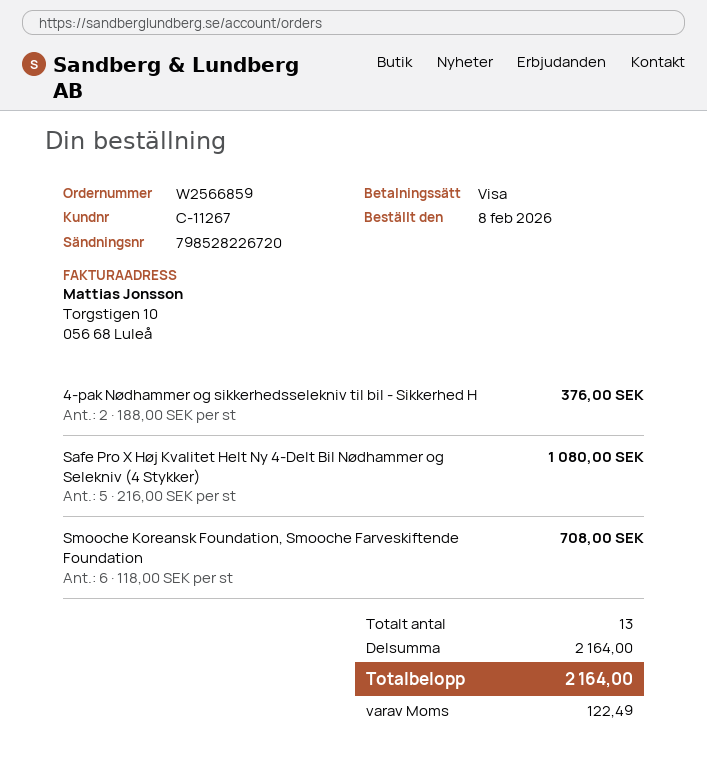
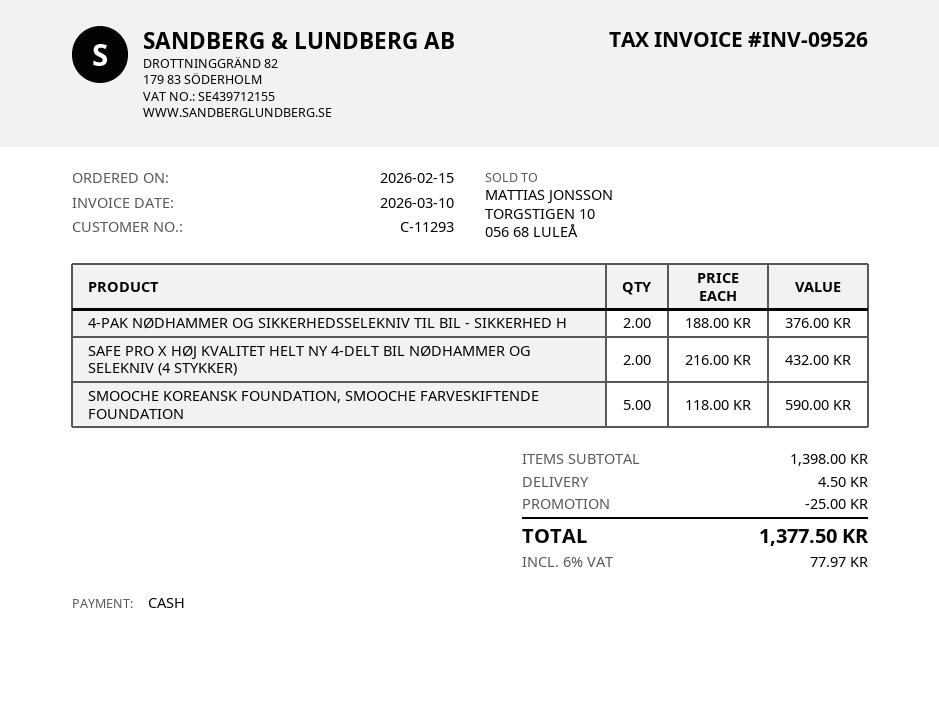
order date: 2026-02-08 -> 2026-02-15
customer number: C-11267 -> C-11293
payment method: Visa -> cash
Safe Pro X Høj Kvalitet Helt Ny 4-Delt Bil Nødhammer og Selekniv (4 Stykker): 5 x 216.00 = 1080.00 -> 2 x 216.00 = 432.00
Smooche Koreansk Foundation, Smooche Farveskiftende Foundation: 6 x 118.00 = 708.00 -> 5 x 118.00 = 590.00
subtotal: 2164.00 -> 1398.00
discount: none -> 25.00
shipping: none -> 4.50
tax: 122.49 -> 77.97
total: 2164.00 -> 1377.50

